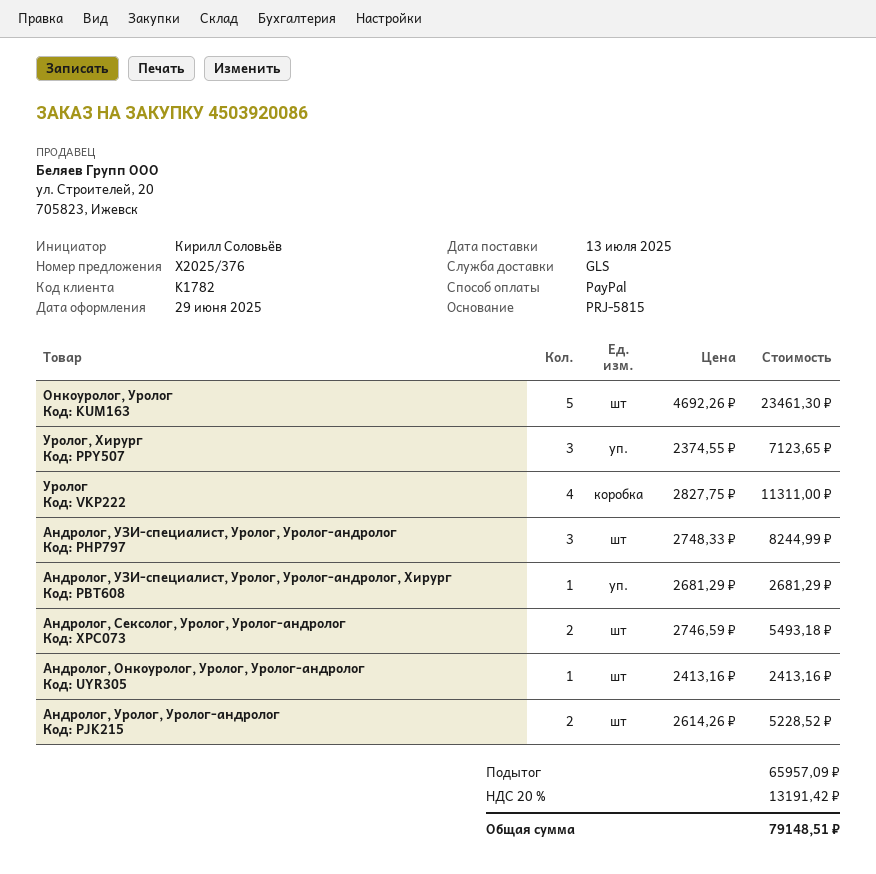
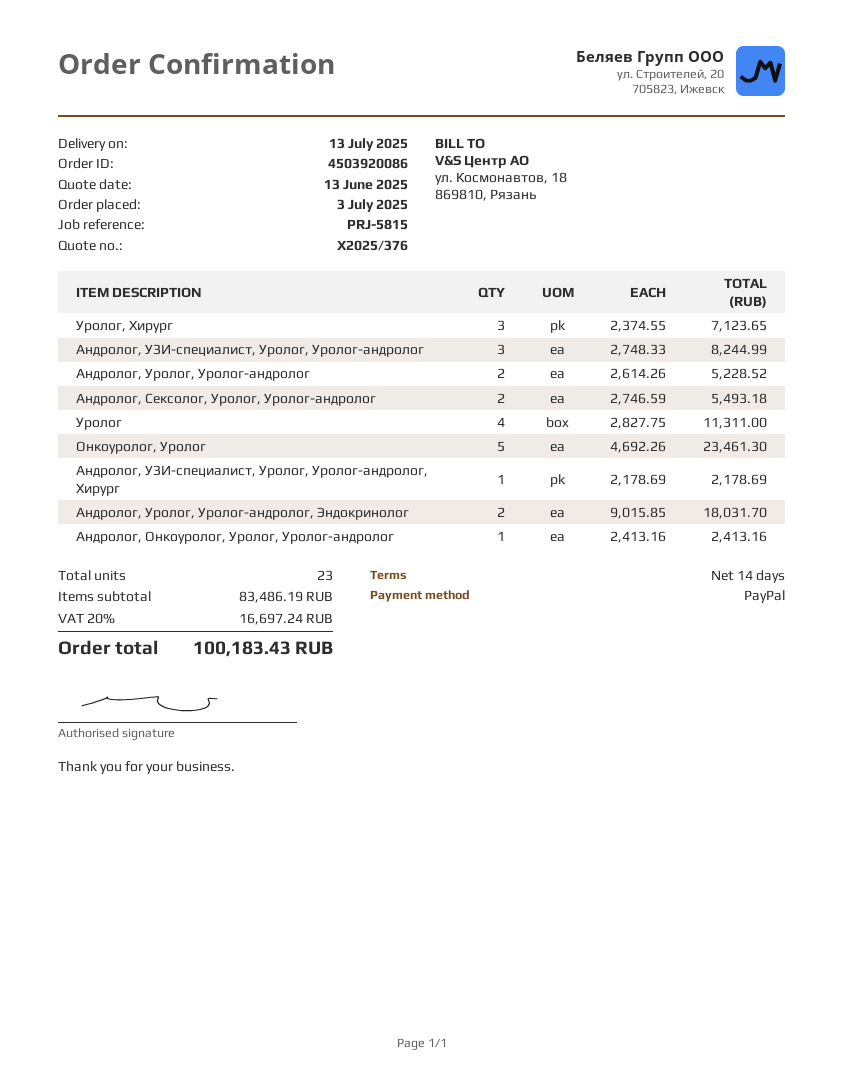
order date: 2025-06-29 -> 2025-07-03
Андролог, УЗИ-специалист, Уролог, Уролог-андролог, Хирург: 1 x 2681.29 = 2681.29 -> 1 x 2178.69 = 2178.69
Андролог, Уролог, Уролог-андролог, Эндокринолог: none -> 2 x 9015.85 = 18031.70
subtotal: 65957.09 -> 83486.19
tax: 20% = 13191.42 -> 20% = 16697.24
total: 79148.51 -> 100183.43

